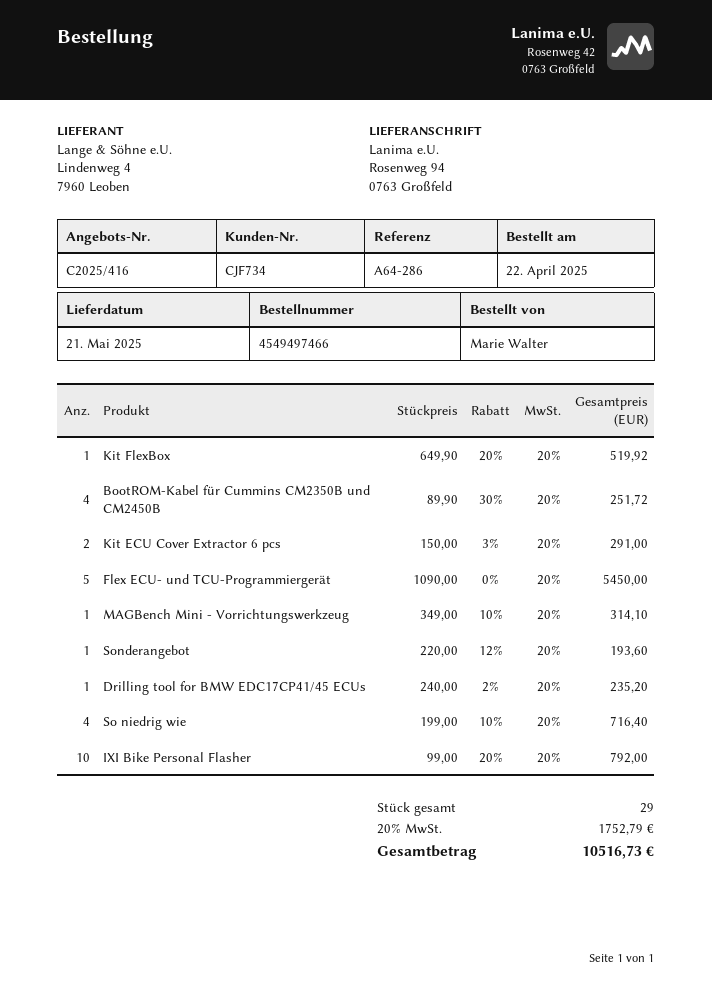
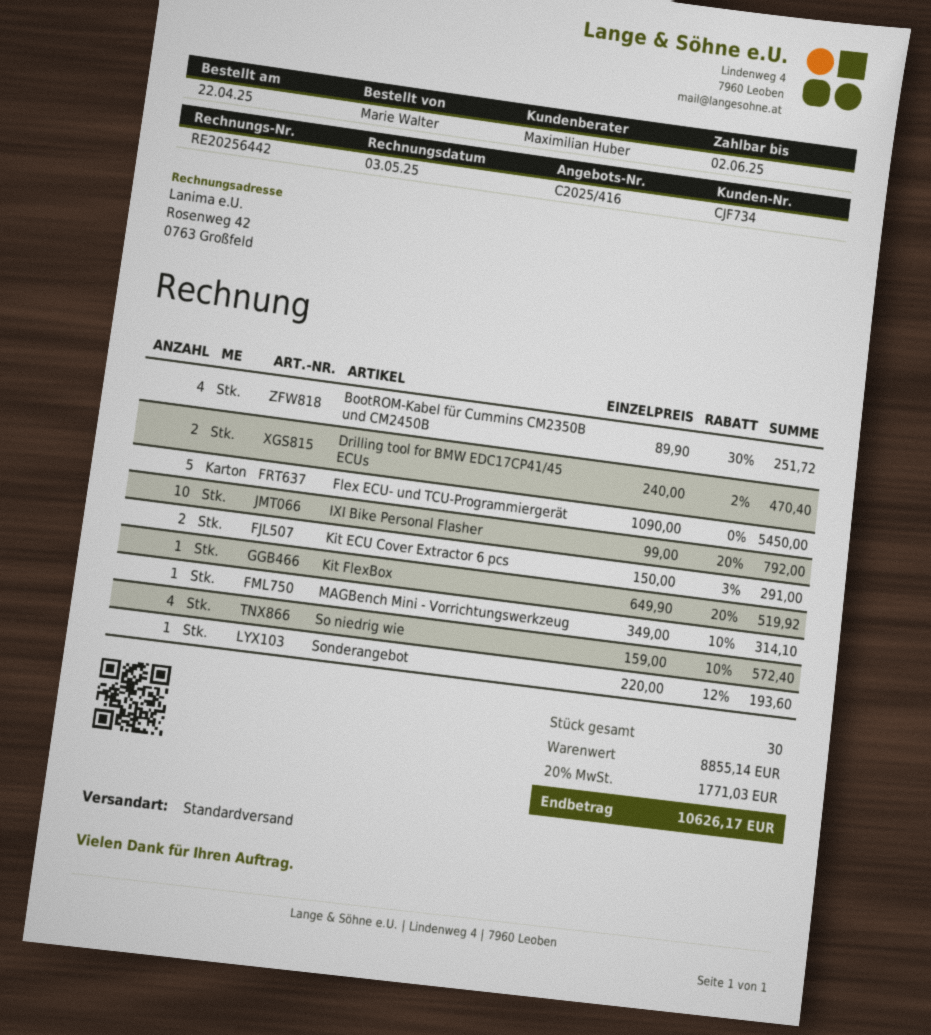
Drilling tool for BMW EDC17CP41/45 ECUs: 1 x 240.00 - 2% = 235.20 -> 2 x 240.00 - 2% = 470.40
So niedrig wie: 4 x 199.00 - 10% = 716.40 -> 4 x 159.00 - 10% = 572.40
total quantity: 29 -> 30
tax: 20% = 1752.79 -> 20% = 1771.03
total: 10516.73 -> 10626.17

